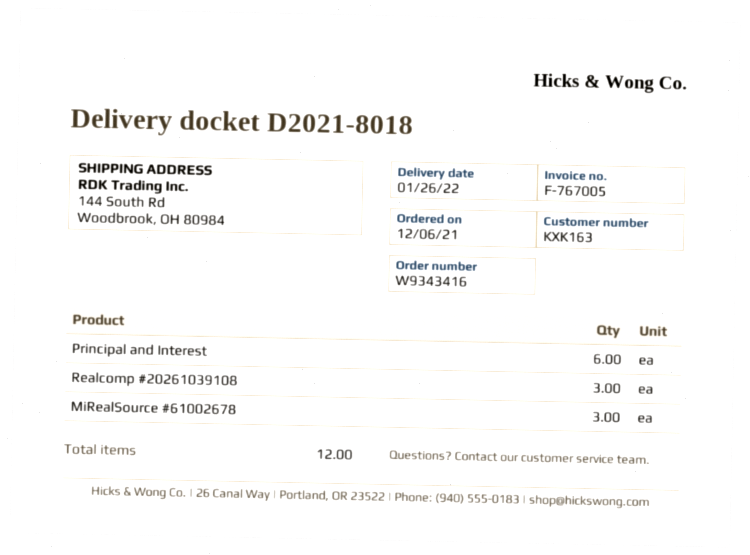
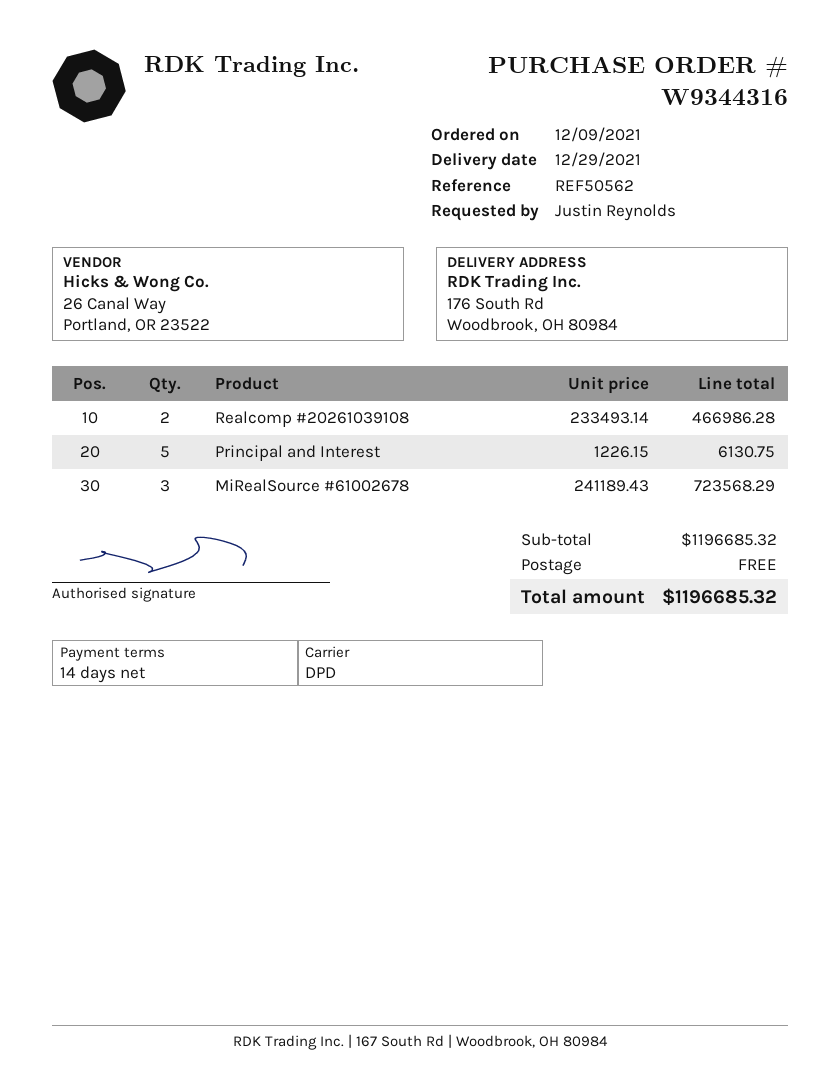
order number: W9343416 -> W9344316
order date: 2021-12-06 -> 2021-12-09
delivery date: 2022-01-26 -> 2021-12-29
ship to: 144 South Rd, Woodbrook, OH 80984 -> 176 South Rd, Woodbrook, OH 80984
Principal and Interest: 6 -> 5
Realcomp #20261039108: 3 -> 2

